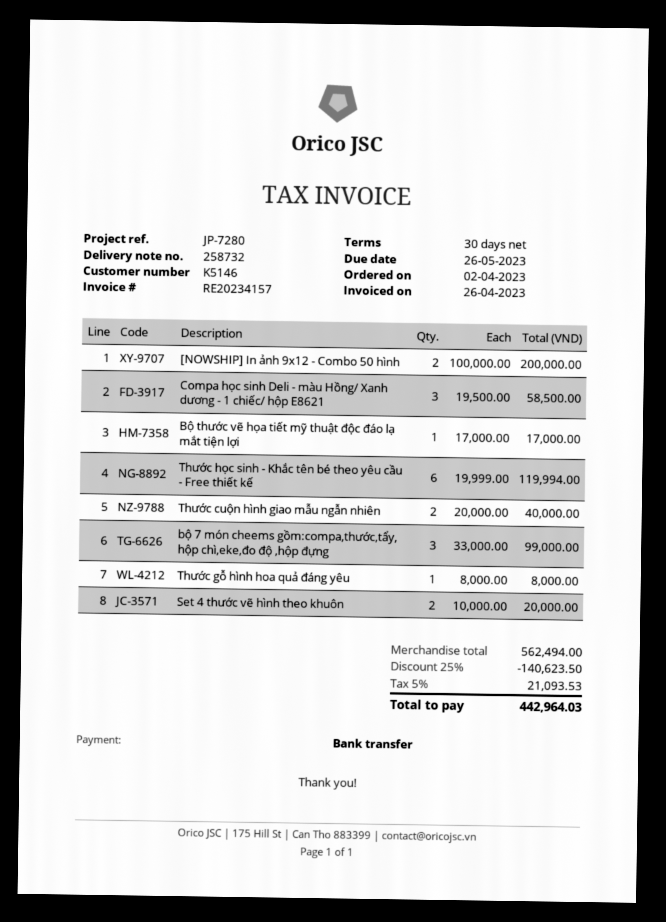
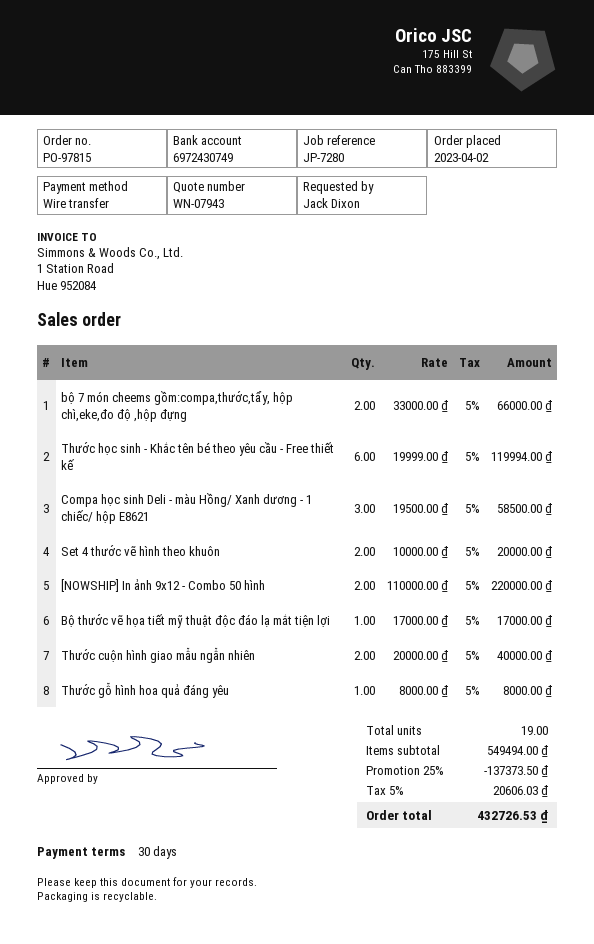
[NOWSHIP] In ảnh 9x12 - Combo 50 hình: 2 x 100000.00 = 200000.00 -> 2 x 110000.00 = 220000.00
bộ 7 món cheems gồm:compa,thước,tẩy, hộp chì,eke,đo độ ,hộp đựng: 3 x 33000.00 = 99000.00 -> 2 x 33000.00 = 66000.00
subtotal: 562494.00 -> 549494.00
discount: 25% = 140623.50 -> 25% = 137373.50
tax: 5% = 21093.53 -> 5% = 20606.03
total: 442964.03 -> 432726.53

